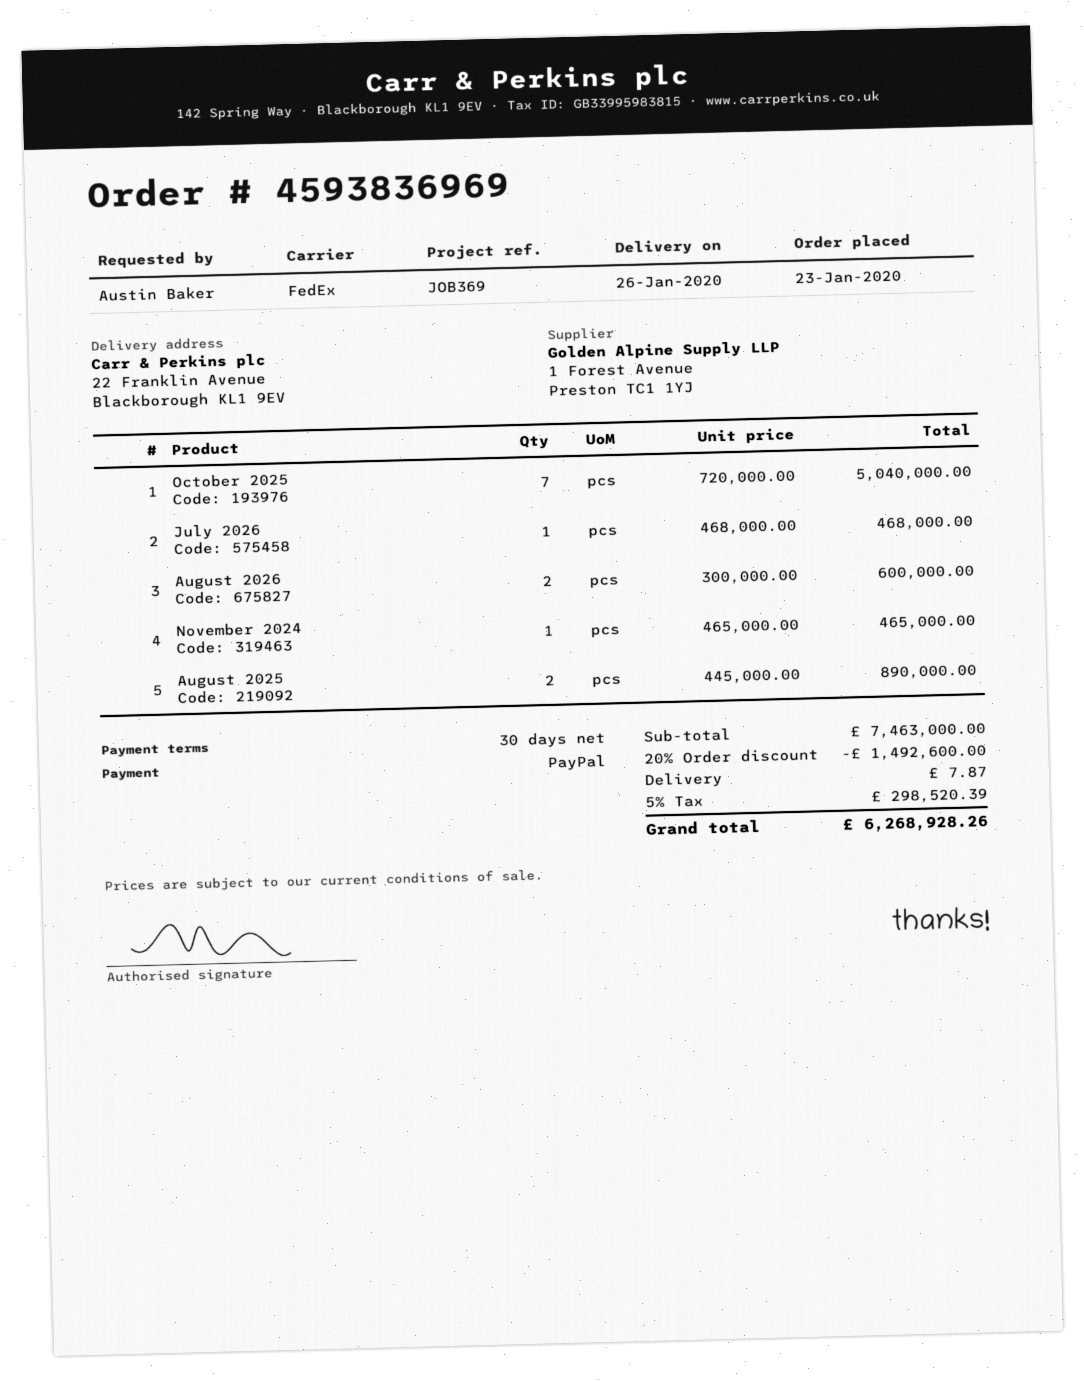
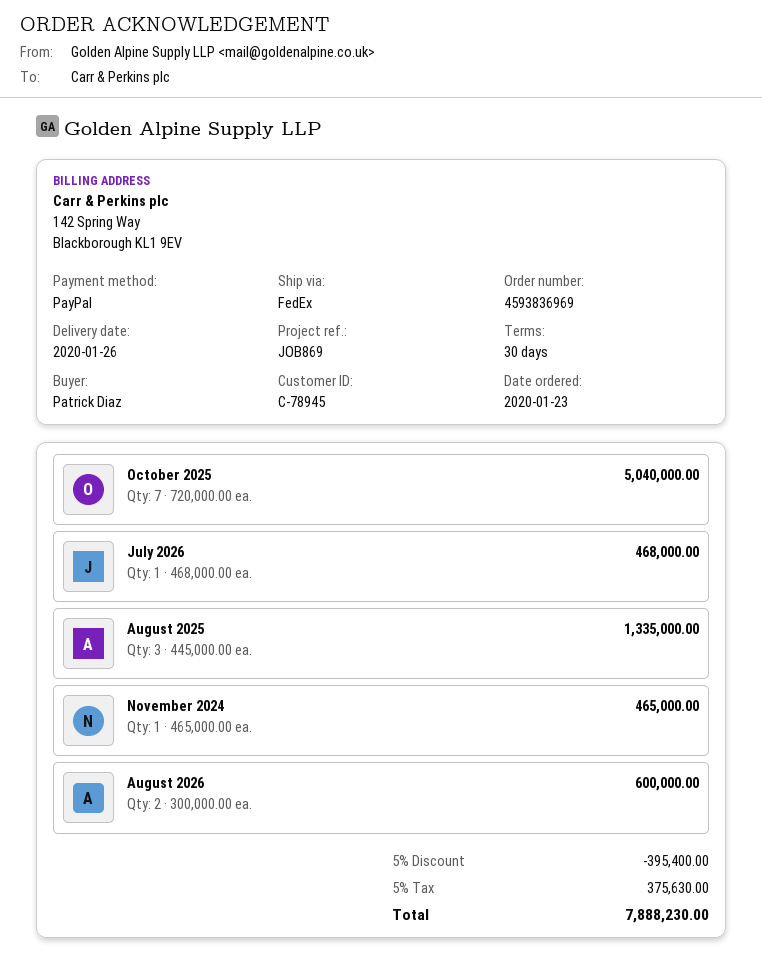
reference: JOB369 -> JOB869
ordered by: Austin Baker -> Patrick Diaz
August 2025: 2 x 445000.00 = 890000.00 -> 3 x 445000.00 = 1335000.00
discount: 20% = 1492600.00 -> 5% = 395400.00
shipping: 7.87 -> none
tax: 5% = 298520.39 -> 5% = 375630.00
total: 6268928.26 -> 7888230.00

